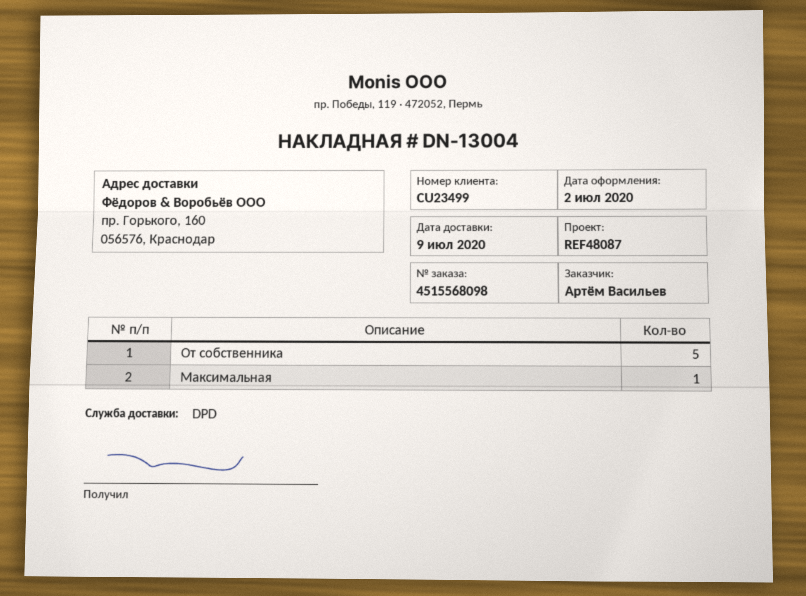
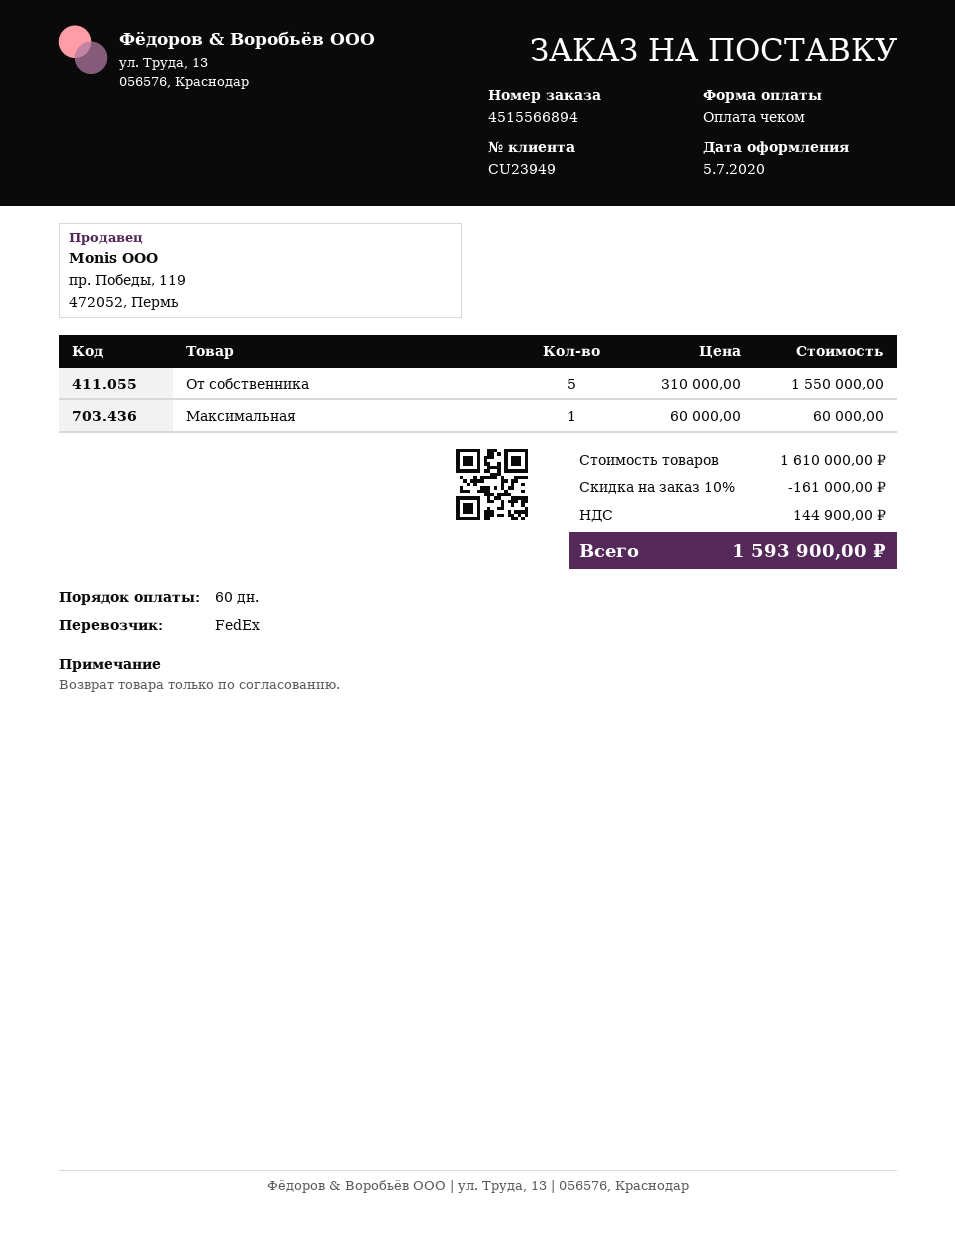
order number: 4515568098 -> 4515566894
order date: 2020-07-02 -> 2020-07-05
customer number: CU23499 -> CU23949
shipping method: DPD -> FedEx

